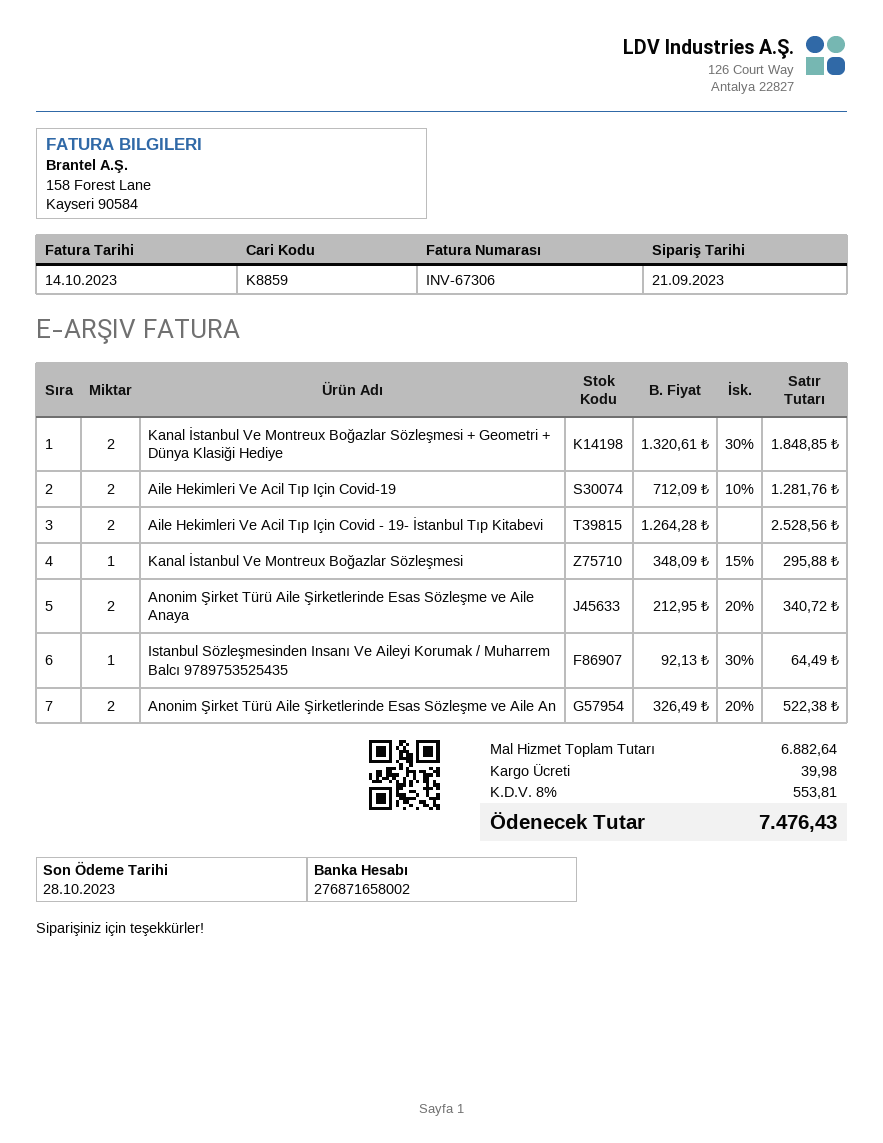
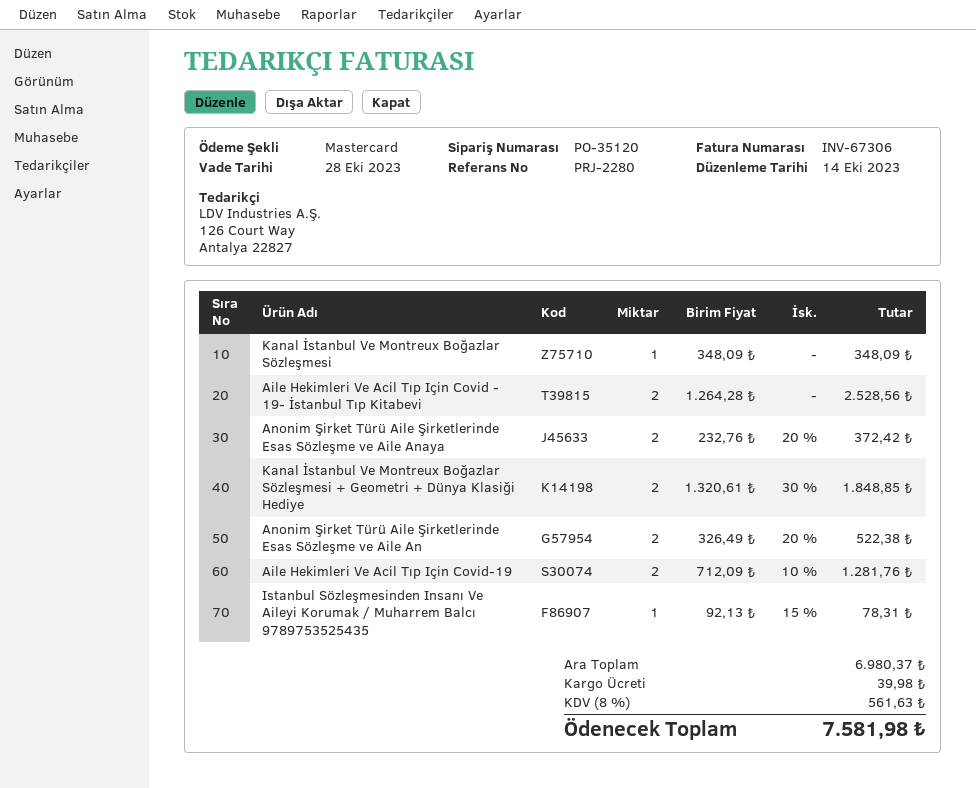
Kanal İstanbul Ve Montreux Boğazlar Sözleşmesi: 1 x 348.09 - 15% = 295.88 -> 1 x 348.09 = 348.09
Anonim Şirket Türü Aile Şirketlerinde Esas Sözleşme ve Aile Anaya: 2 x 212.95 - 20% = 340.72 -> 2 x 232.76 - 20% = 372.42
Istanbul Sözleşmesinden Insanı Ve Aileyi Korumak / Muharrem Balcı 9789753525435: 1 x 92.13 - 30% = 64.49 -> 1 x 92.13 - 15% = 78.31
subtotal: 6882.64 -> 6980.37
tax: 8% = 553.81 -> 8% = 561.63
total: 7476.43 -> 7581.98

